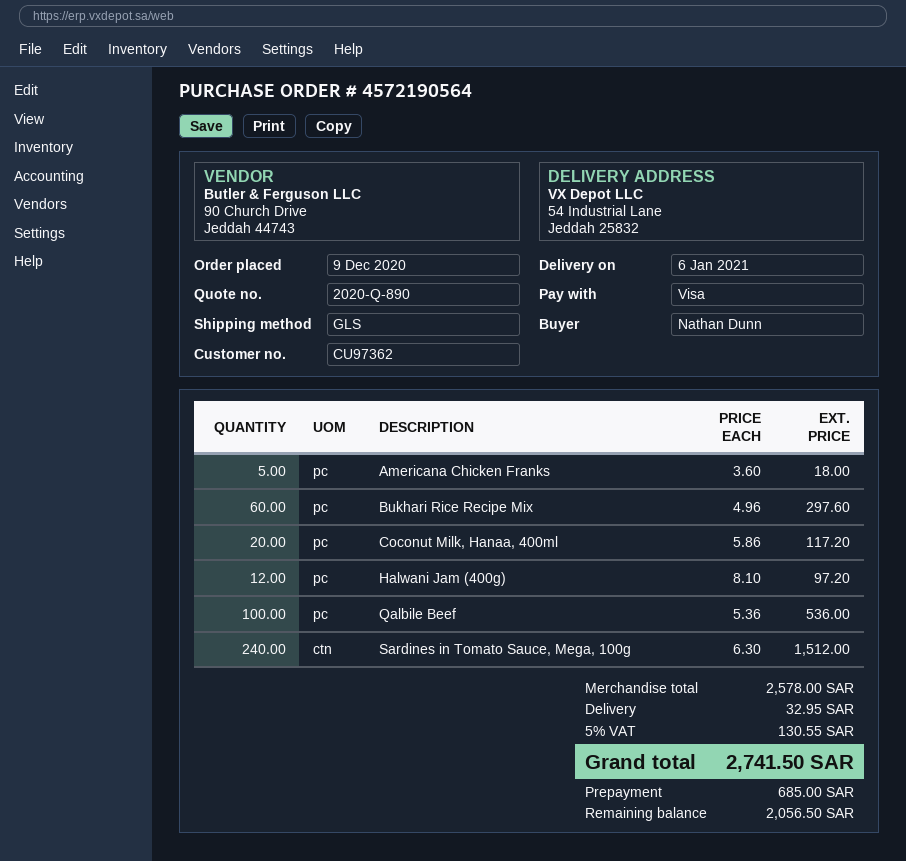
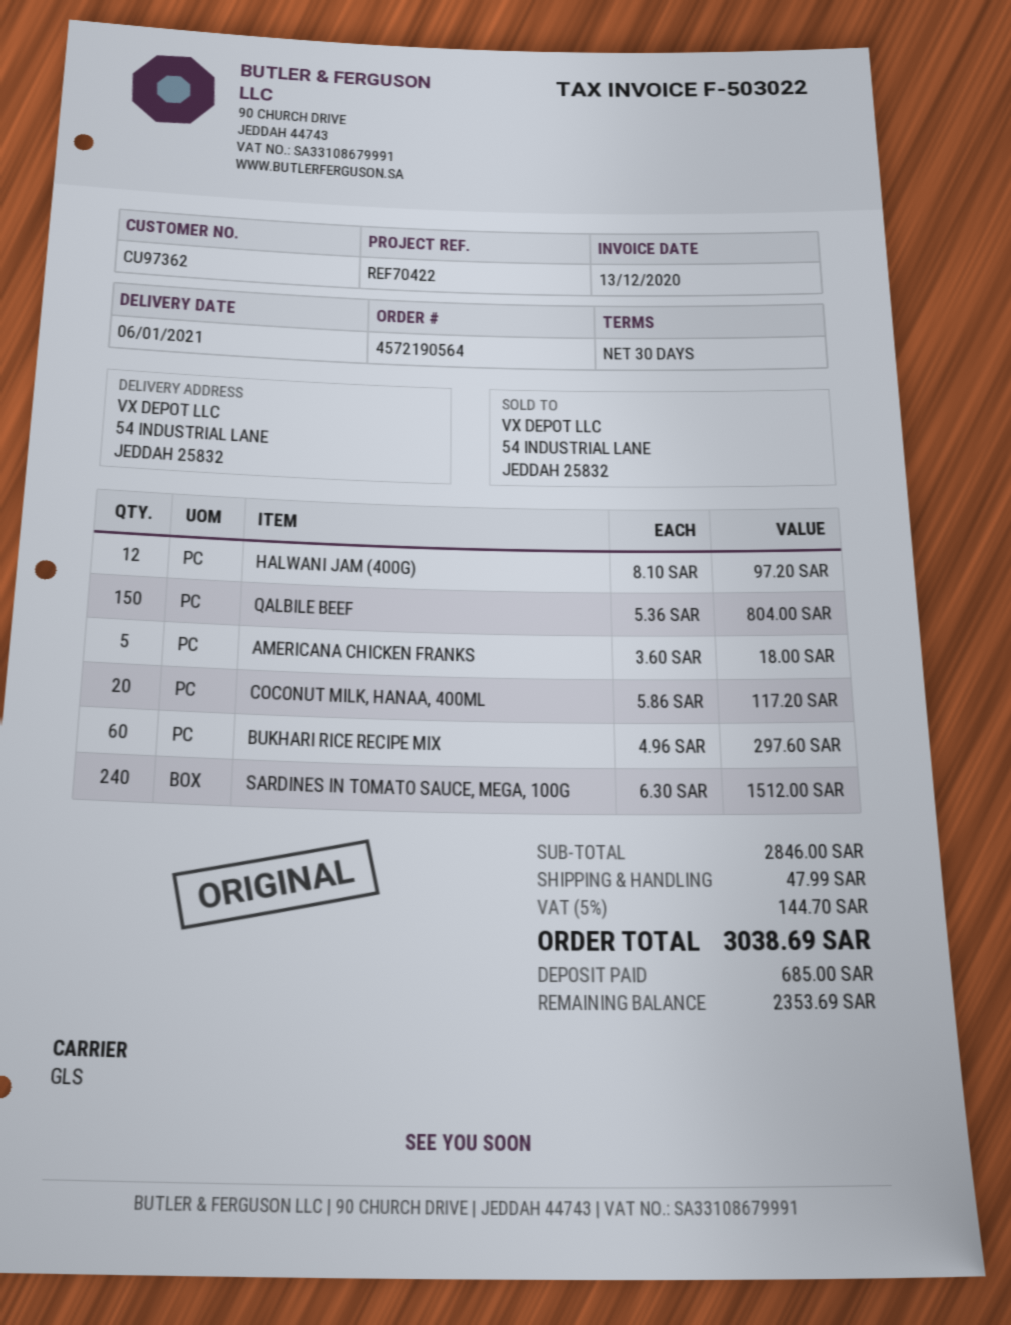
Qalbile Beef: 100 x 5.36 = 536.00 -> 150 x 5.36 = 804.00
subtotal: 2578.00 -> 2846.00
shipping: 32.95 -> 47.99
tax: 5% = 130.55 -> 5% = 144.70
total: 2741.50 -> 3038.69
balance: 2056.50 -> 2353.69

